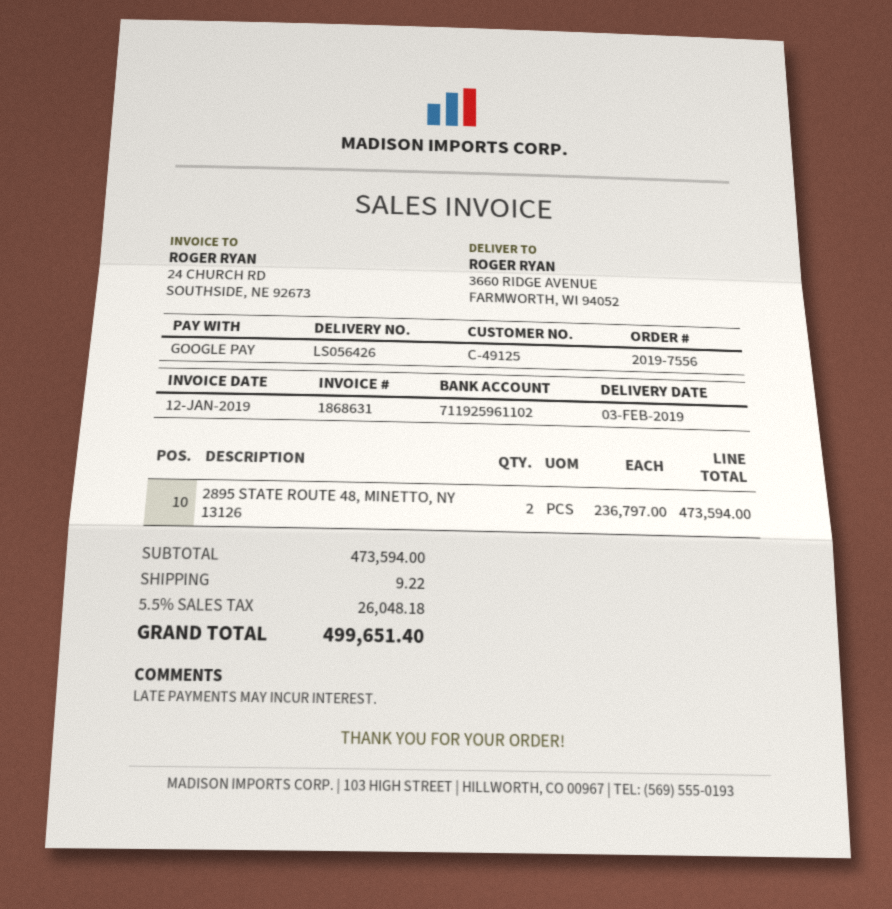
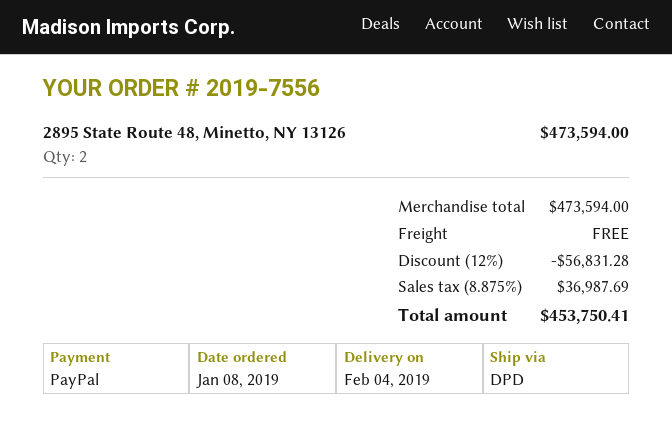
delivery date: 2019-02-03 -> 2019-02-04
payment method: Google Pay -> PayPal
discount: none -> 12% = 56831.28
shipping: 9.22 -> 0.00
tax: 5.5% = 26048.18 -> 8.875% = 36987.69
total: 499651.40 -> 453750.41

